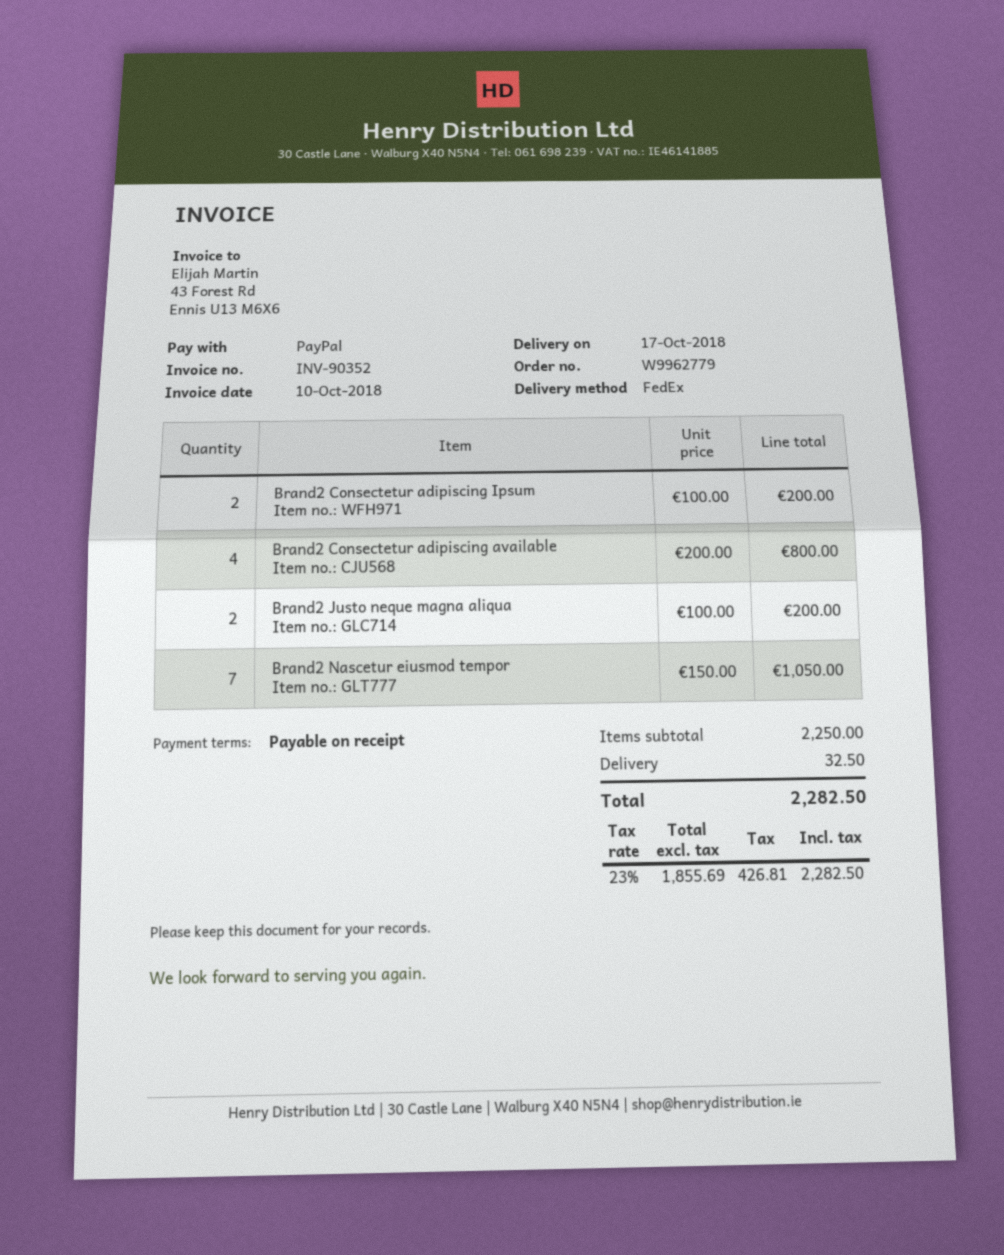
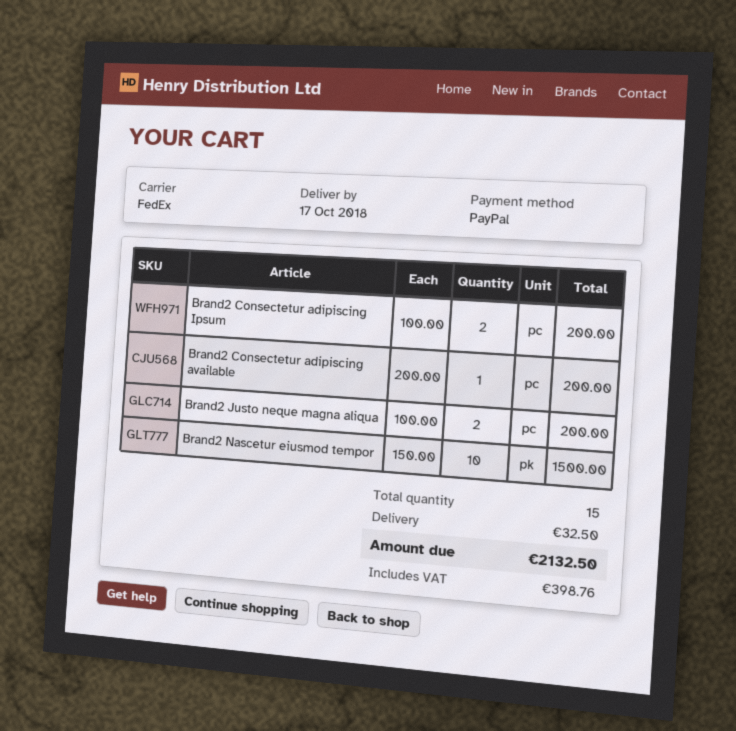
Brand2 Consectetur adipiscing available: 4 x 200.00 = 800.00 -> 1 x 200.00 = 200.00
Brand2 Nascetur eiusmod tempor: 7 x 150.00 = 1050.00 -> 10 x 150.00 = 1500.00
tax: 426.81 -> 398.76
total: 2282.50 -> 2132.50

